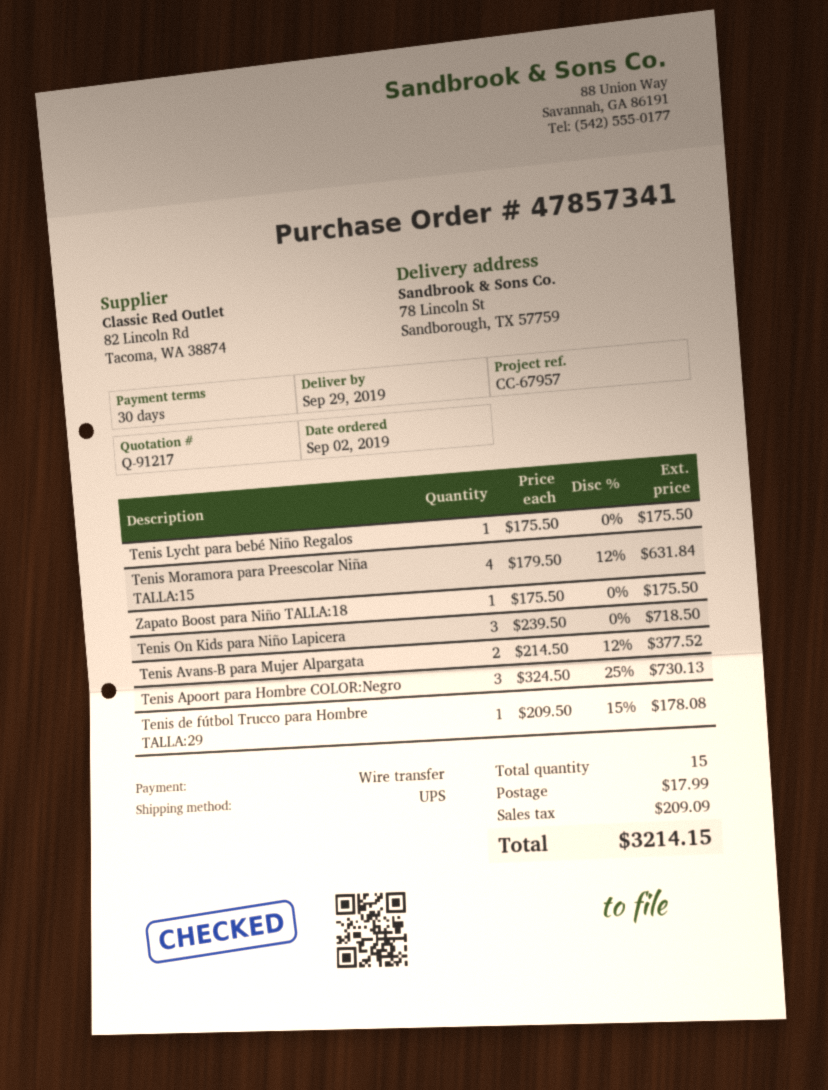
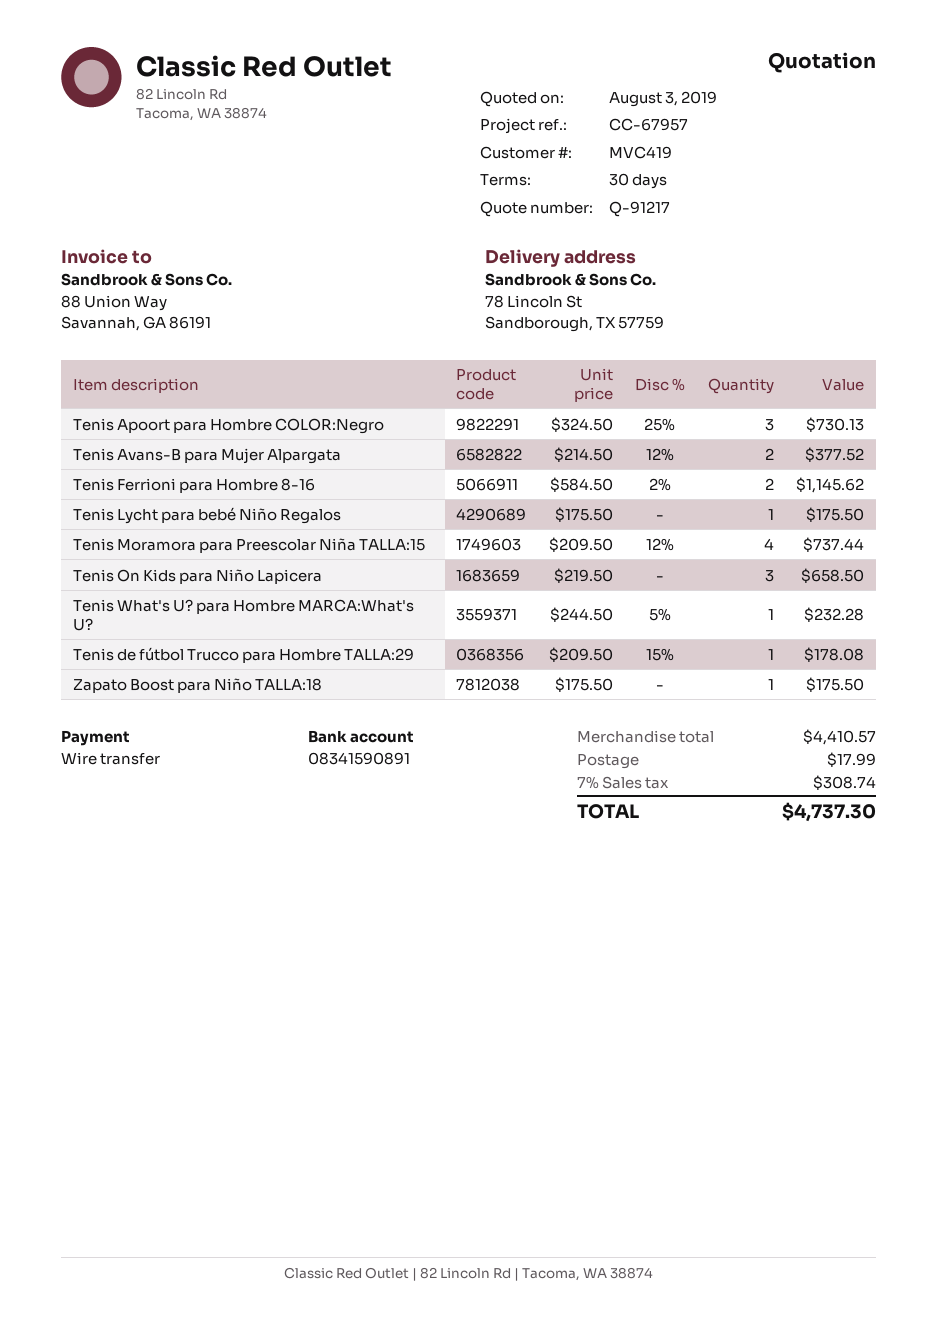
Tenis Moramora para Preescolar Niña TALLA:15: 4 x 179.50 - 12% = 631.84 -> 4 x 209.50 - 12% = 737.44
Tenis On Kids para Niño Lapicera: 3 x 239.50 = 718.50 -> 3 x 219.50 = 658.50
Tenis Ferrioni para Hombre 8-16: none -> 2 x 584.50 - 2% = 1145.62
Tenis What's U? para Hombre MARCA:What's U?: none -> 1 x 244.50 - 5% = 232.28
tax: 209.09 -> 308.74
total: 3214.15 -> 4737.30

